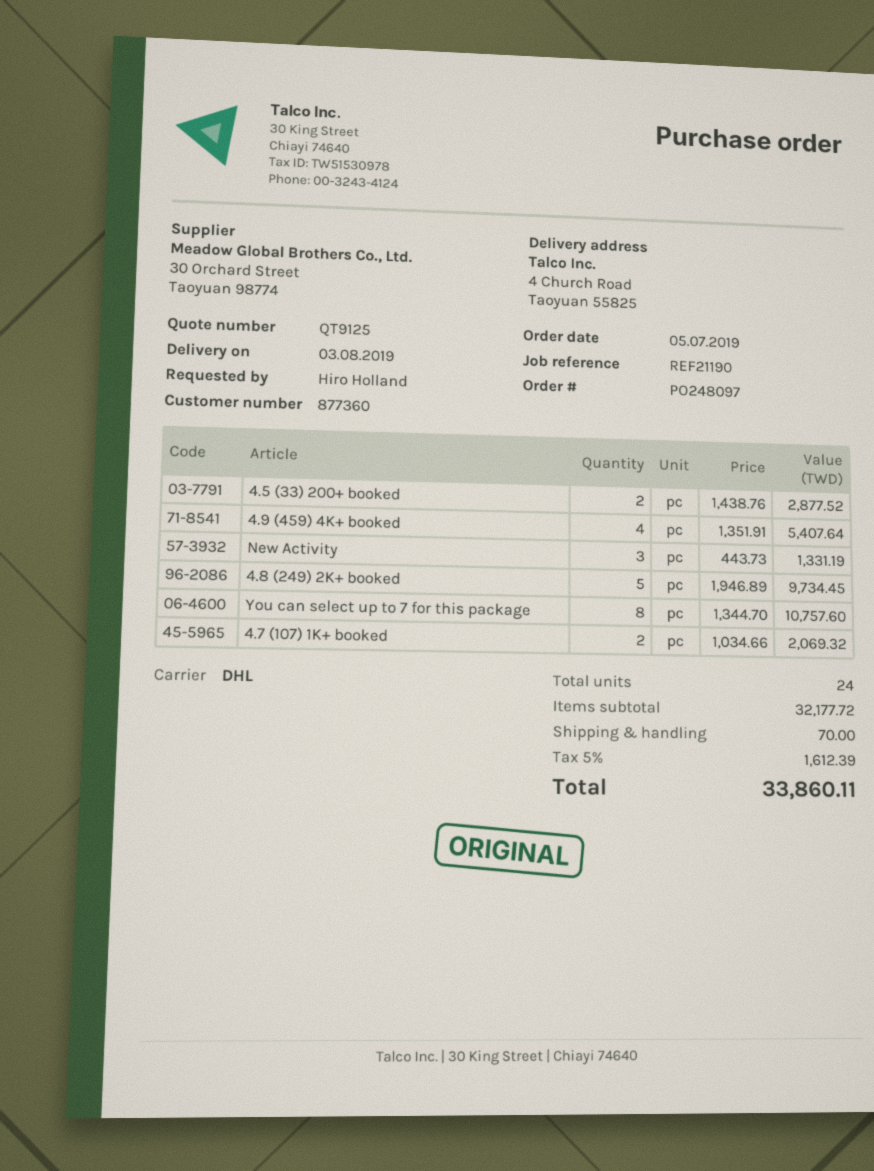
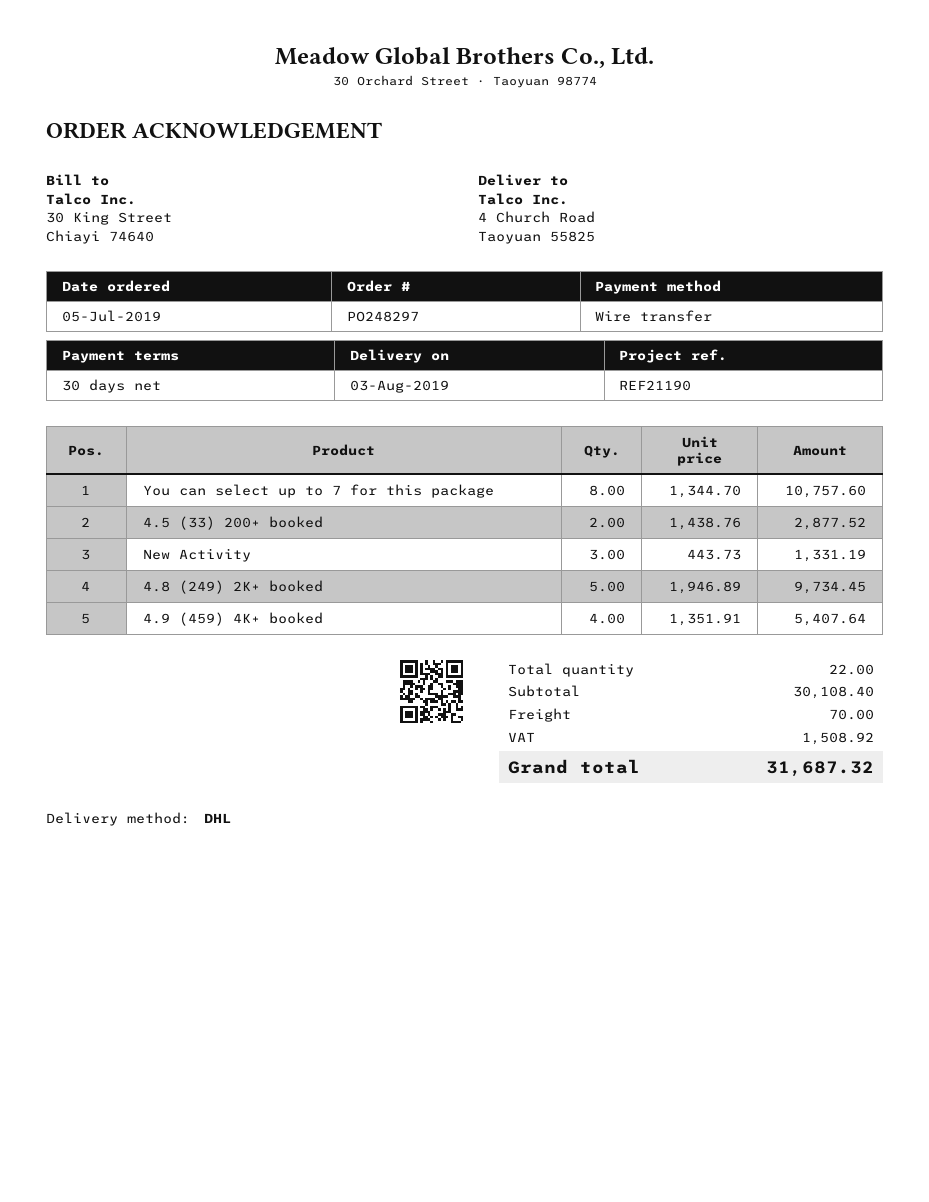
order number: PO248097 -> PO248297
4.7 (107) 1K+ booked: 2 x 1034.66 = 2069.32 -> none
total quantity: 24 -> 22
subtotal: 32177.72 -> 30108.40
tax: 1612.39 -> 1508.92
total: 33860.11 -> 31687.32

